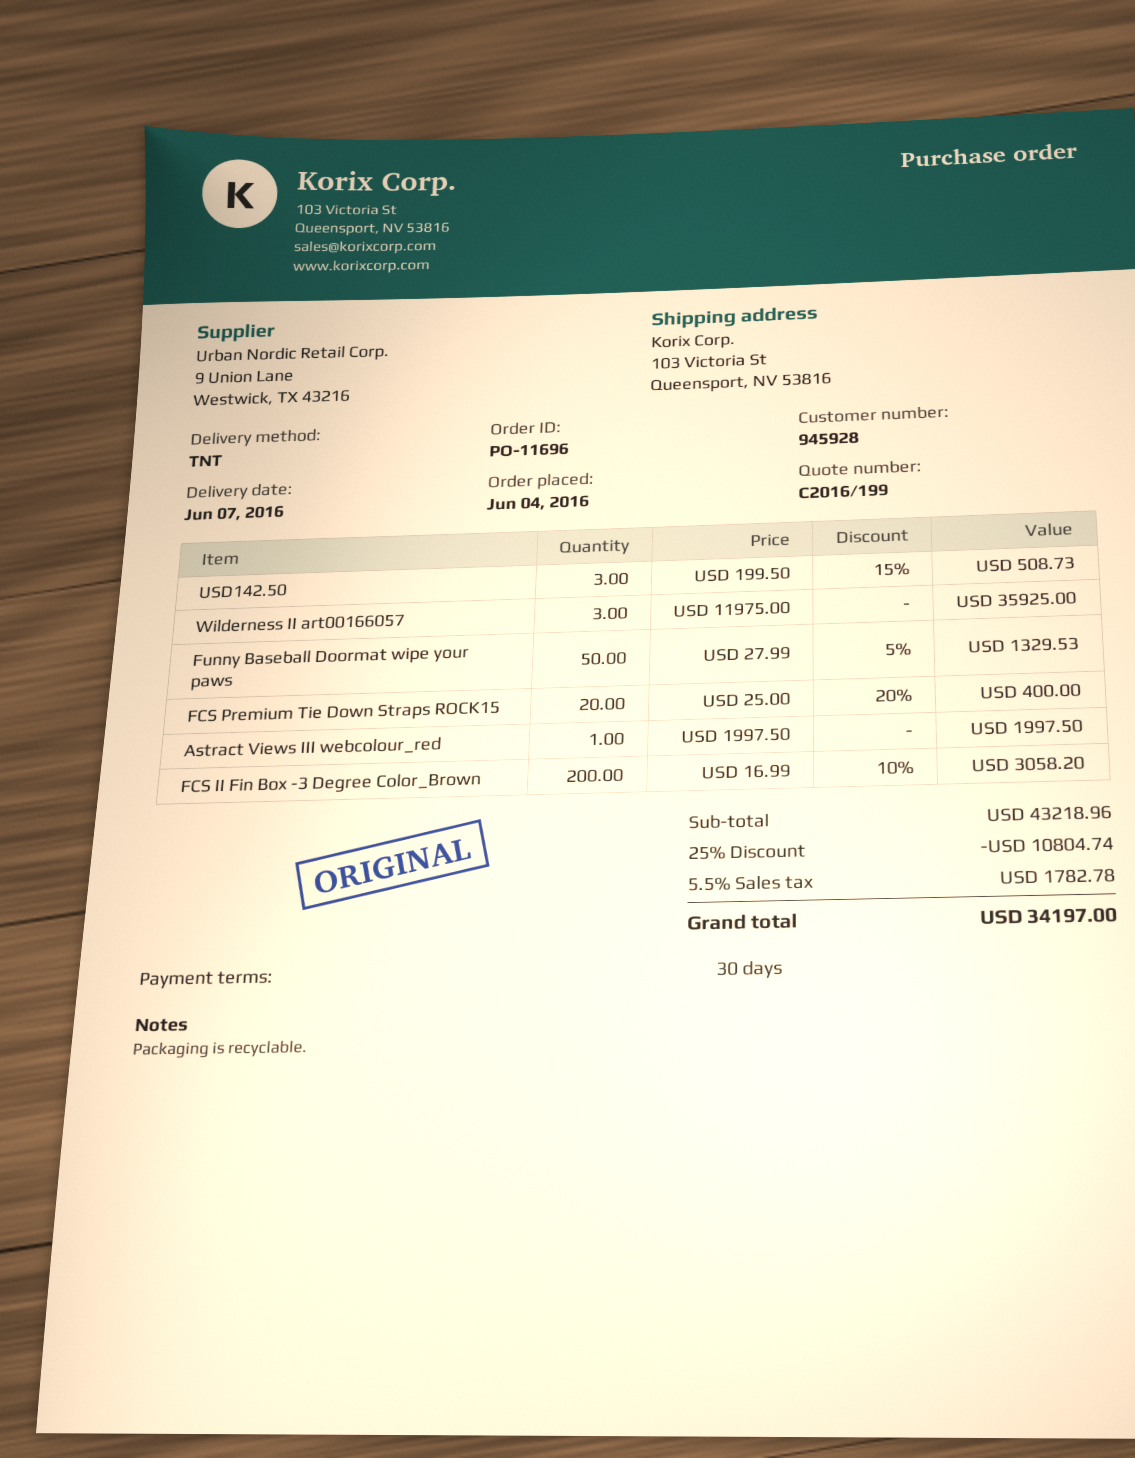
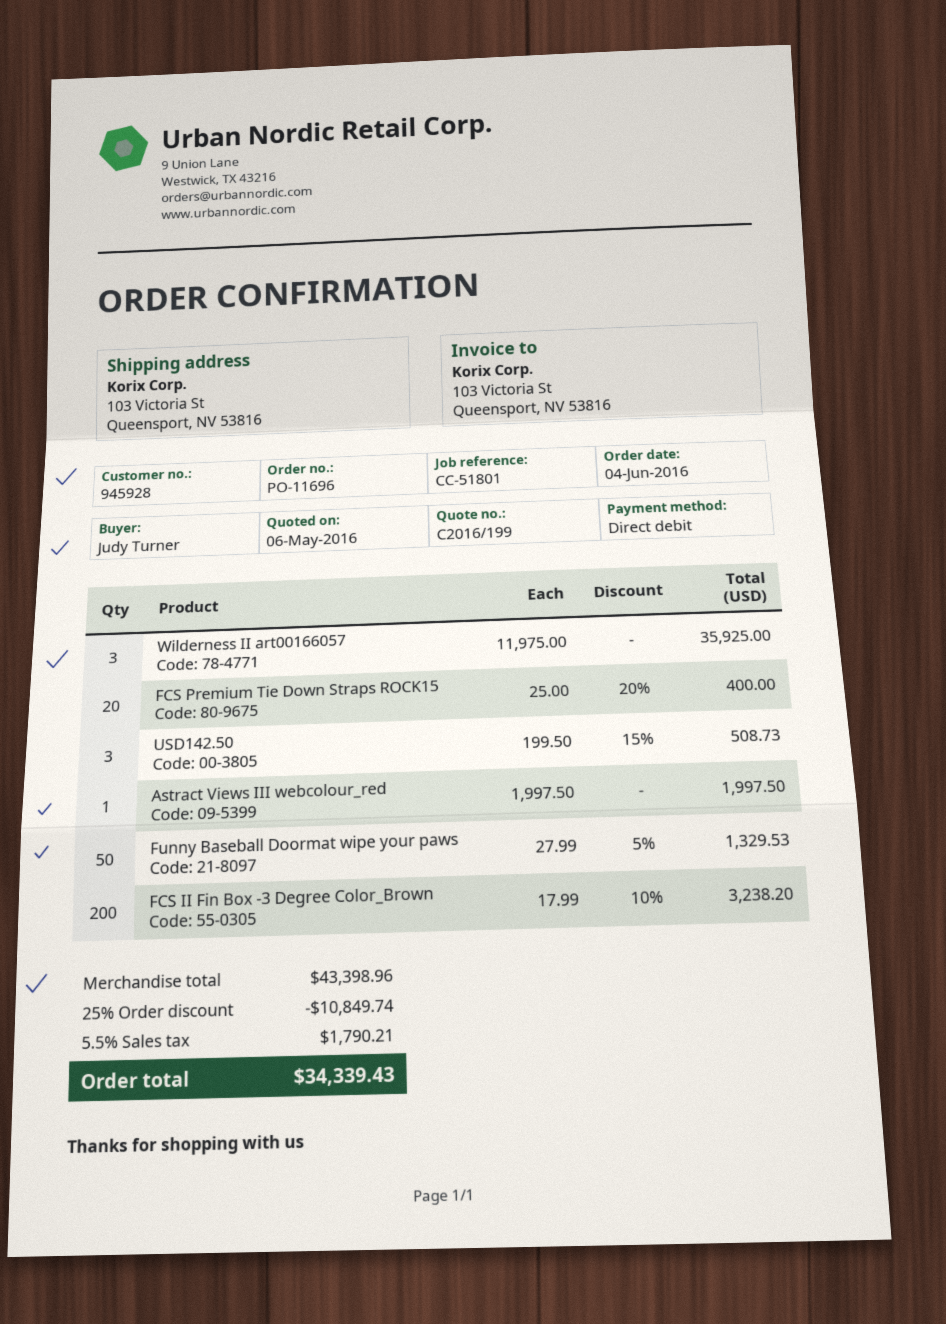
FCS II Fin Box -3 Degree Color_Brown: 200 x 16.99 - 10% = 3058.20 -> 200 x 17.99 - 10% = 3238.20
subtotal: 43218.96 -> 43398.96
discount: 25% = 10804.74 -> 25% = 10849.74
tax: 5.5% = 1782.78 -> 5.5% = 1790.21
total: 34197.00 -> 34339.43

